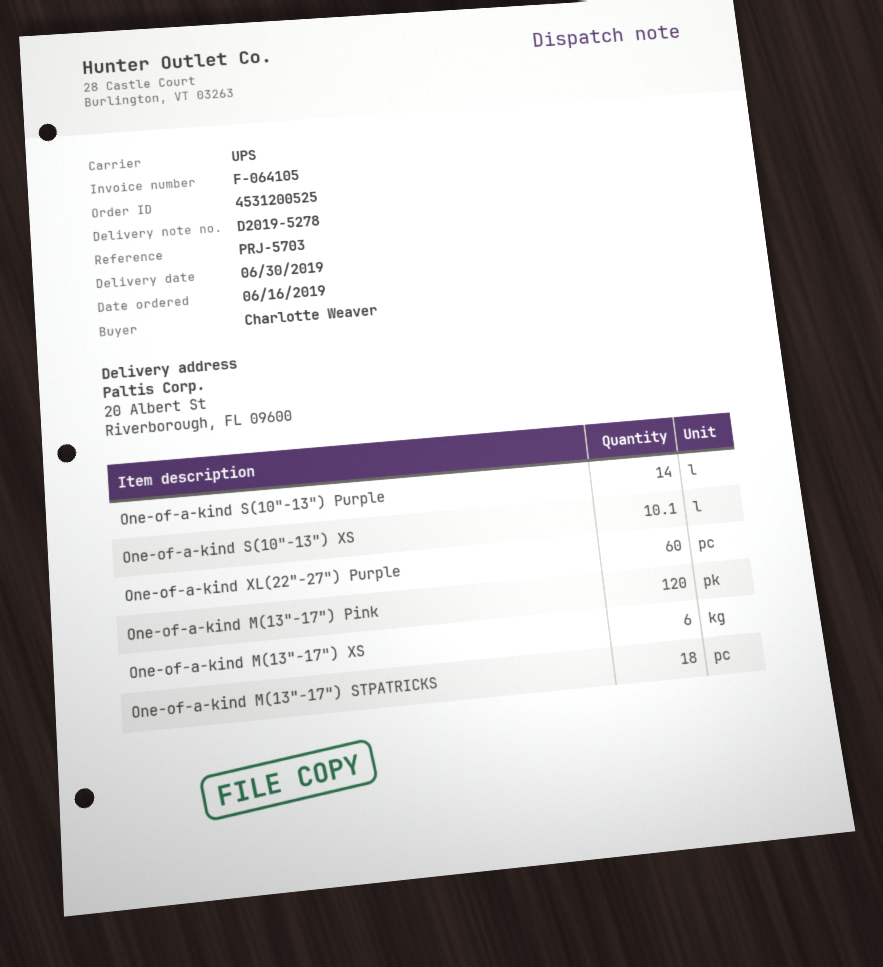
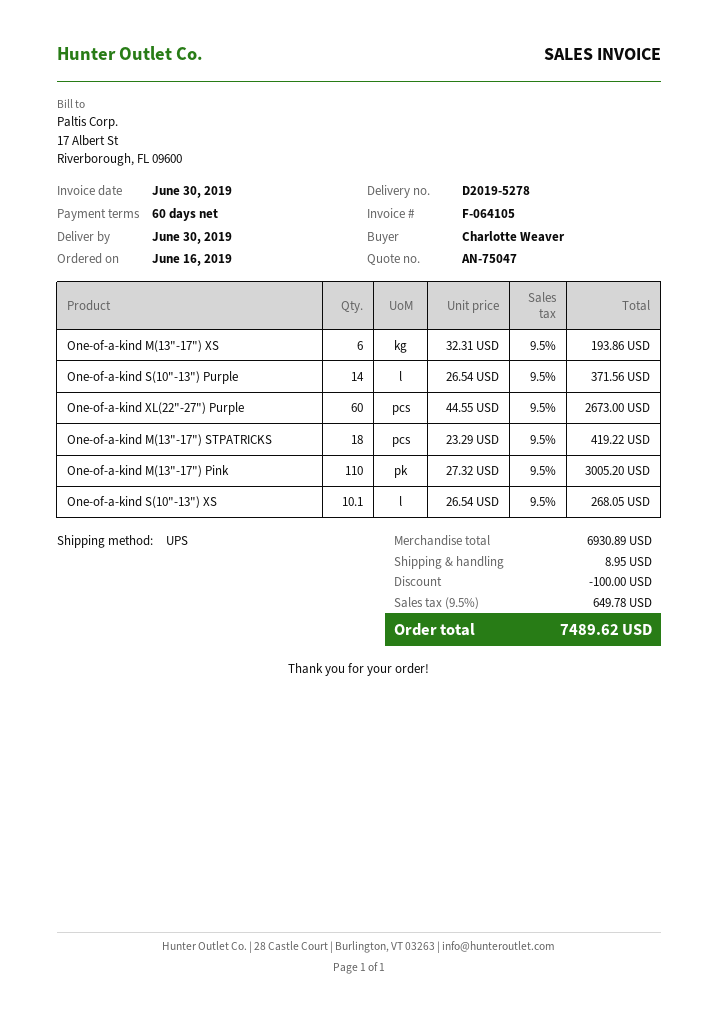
One-of-a-kind M(13"-17") Pink: 120 -> 110

